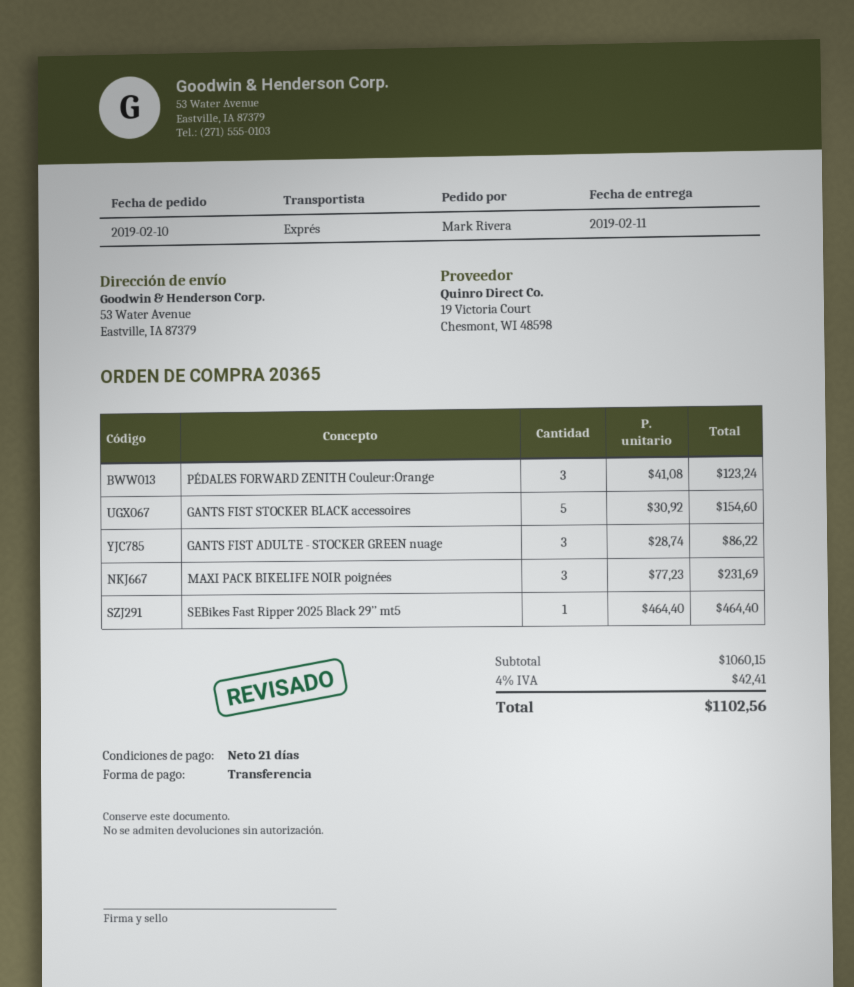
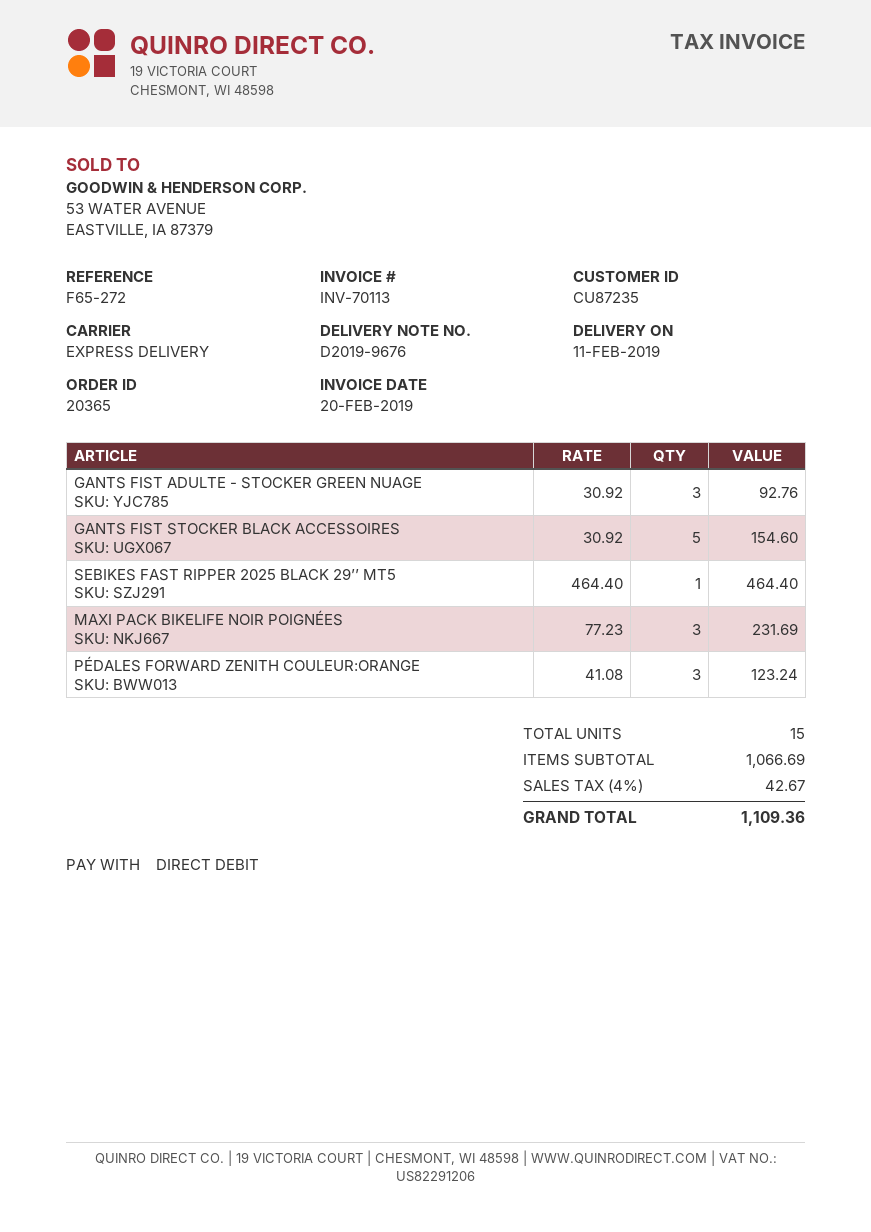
payment method: bank transfer -> direct debit
GANTS FIST ADULTE - STOCKER GREEN nuage: 3 x 28.74 = 86.22 -> 3 x 30.92 = 92.76
subtotal: 1060.15 -> 1066.69
tax: 4% = 42.41 -> 4% = 42.67
total: 1102.56 -> 1109.36

